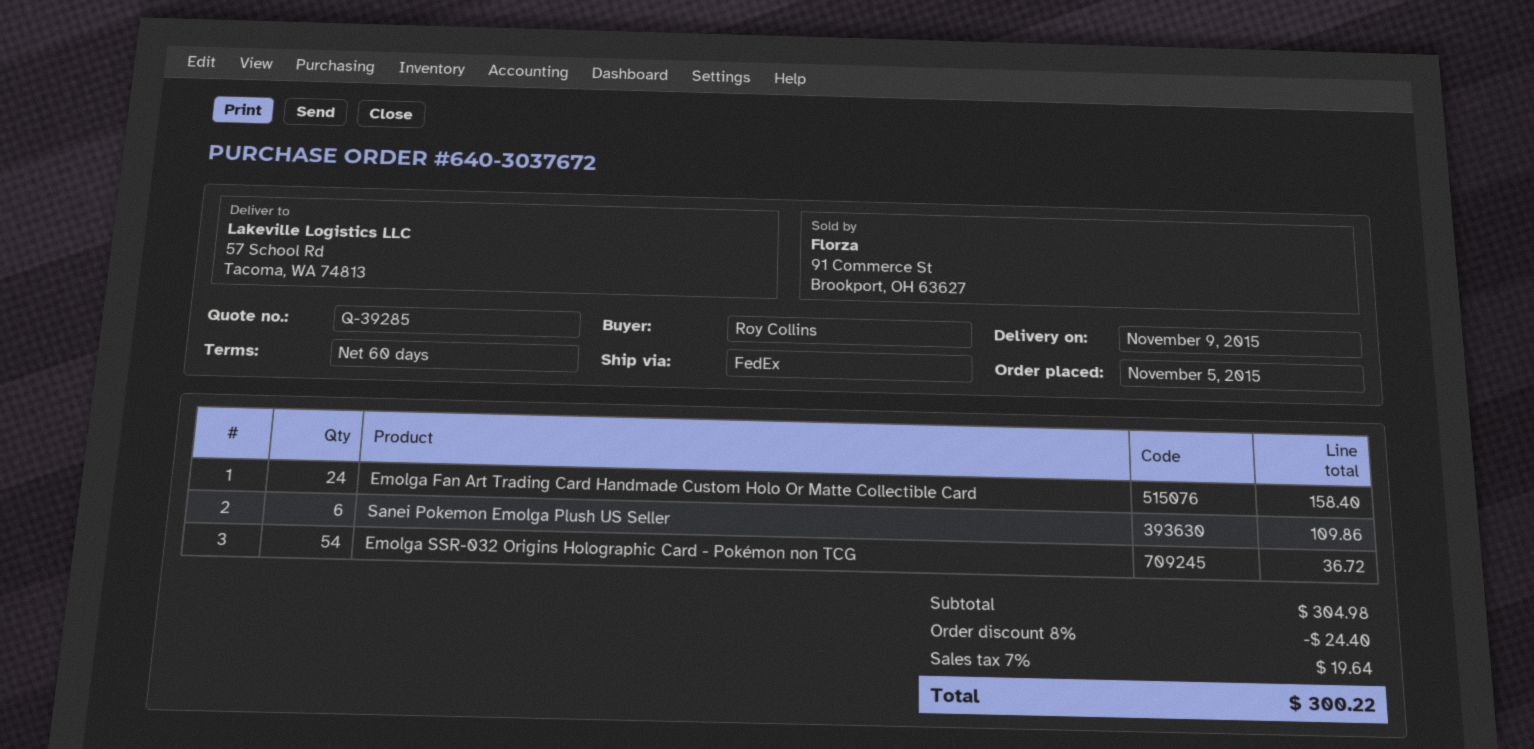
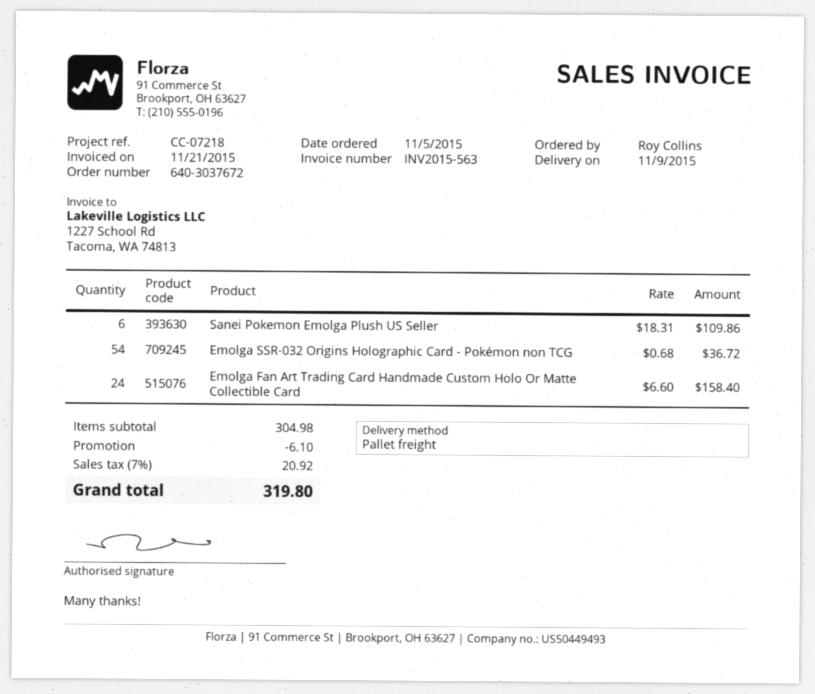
shipping method: FedEx -> pallet freight
discount: 24.40 -> 6.10
tax: 7% = 19.64 -> 7% = 20.92
total: 300.22 -> 319.80

